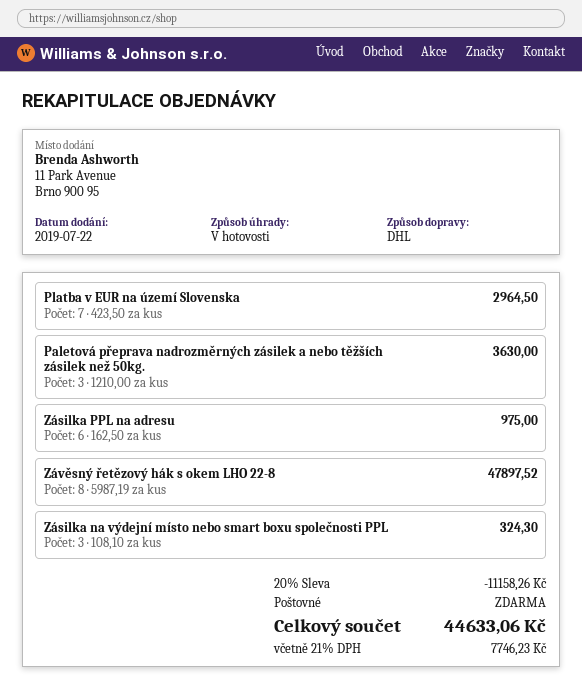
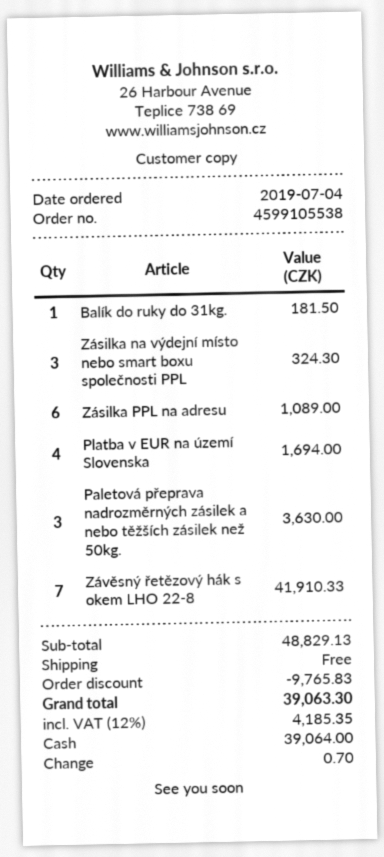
Platba v EUR na území Slovenska: 7 for 2964.50 -> 4 for 1694.00
Zásilka PPL na adresu: 6 for 975.00 -> 6 for 1089.00
Závěsný řetězový hák s okem LHO 22-8: 8 for 47897.52 -> 7 for 41910.33
Balík do ruky do 31kg.: none -> 1 for 181.50
discount: 11158.26 -> 9765.83
tax: 21% = 7746.23 -> 12% = 4185.35
total: 44633.06 -> 39063.30

